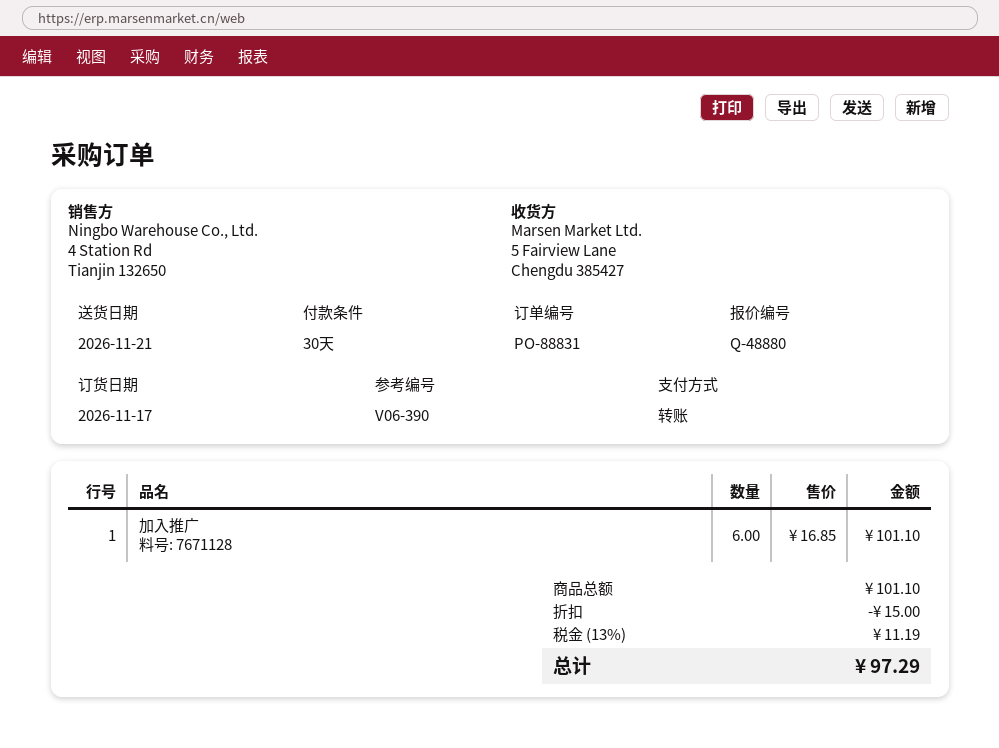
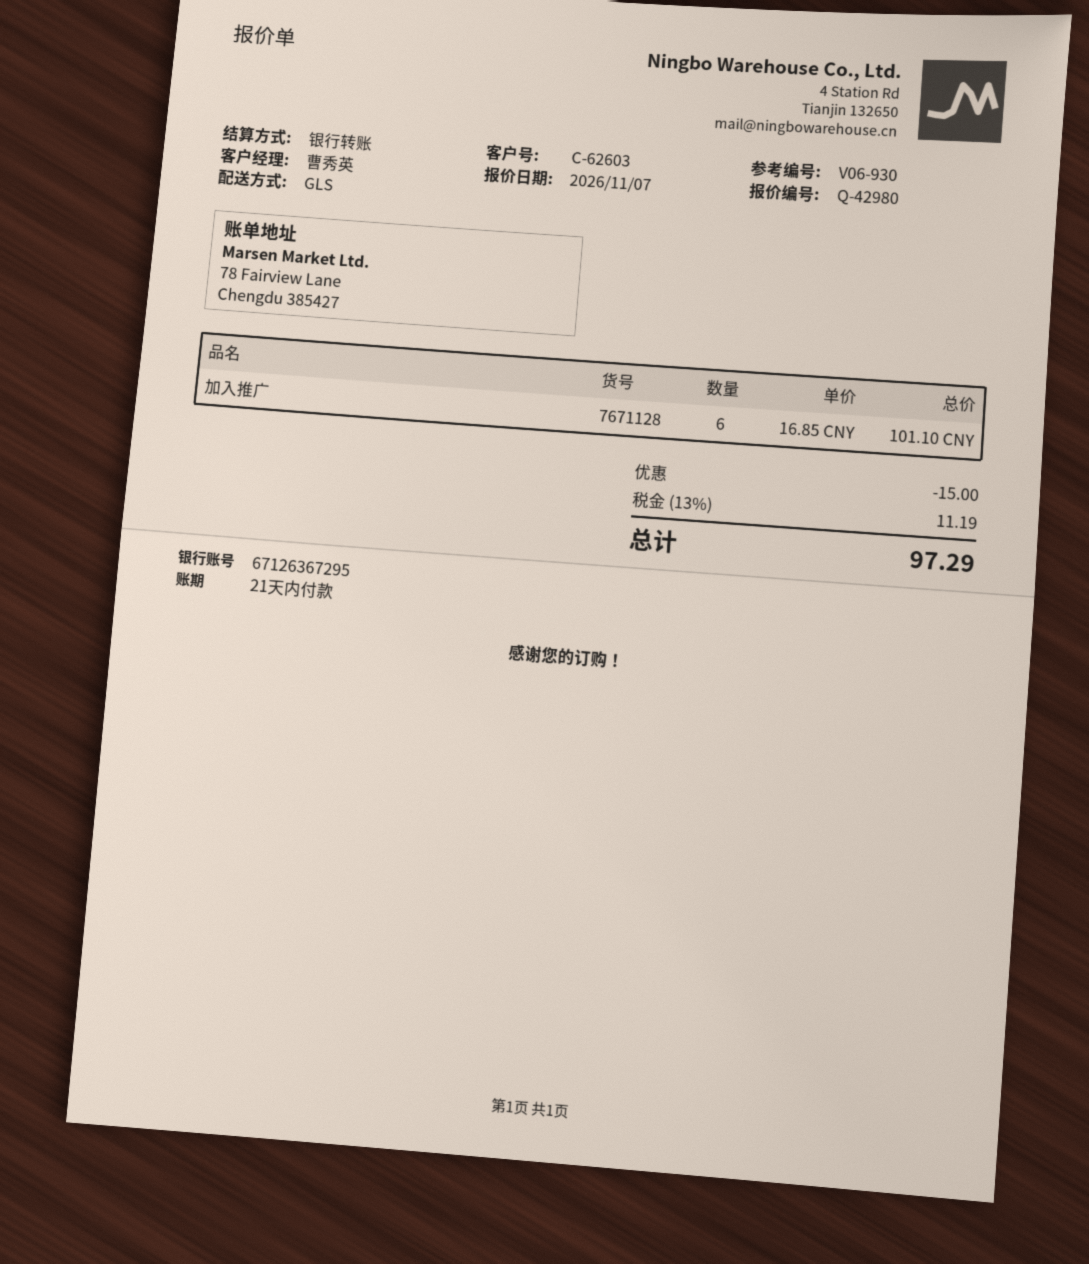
quote number: Q-48880 -> Q-42980
payment terms: 30 days -> 21 days
reference: V06-390 -> V06-930

